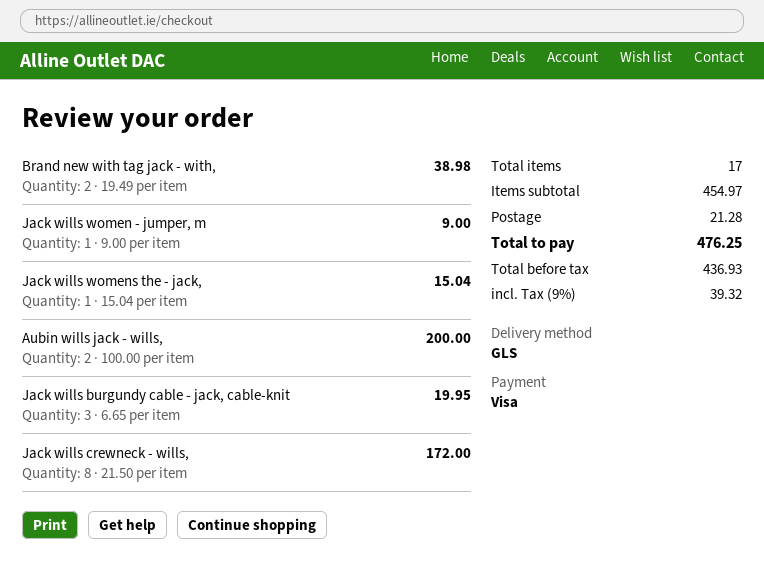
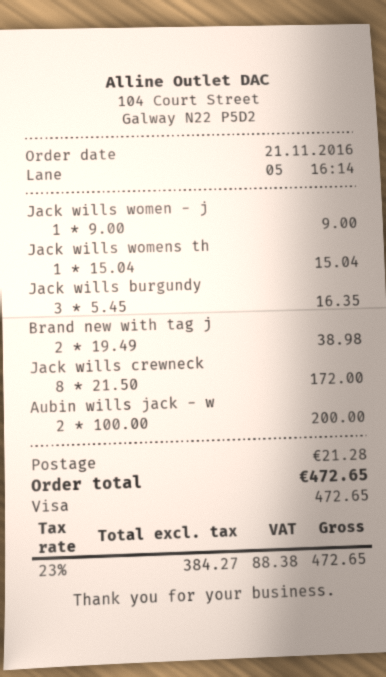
Jack wills burgundy cable - jack, cable-knit: 3 x 6.65 = 19.95 -> 3 x 5.45 = 16.35
net: 436.93 -> 384.27
tax: 9% = 39.32 -> 23% = 88.38
total: 476.25 -> 472.65

